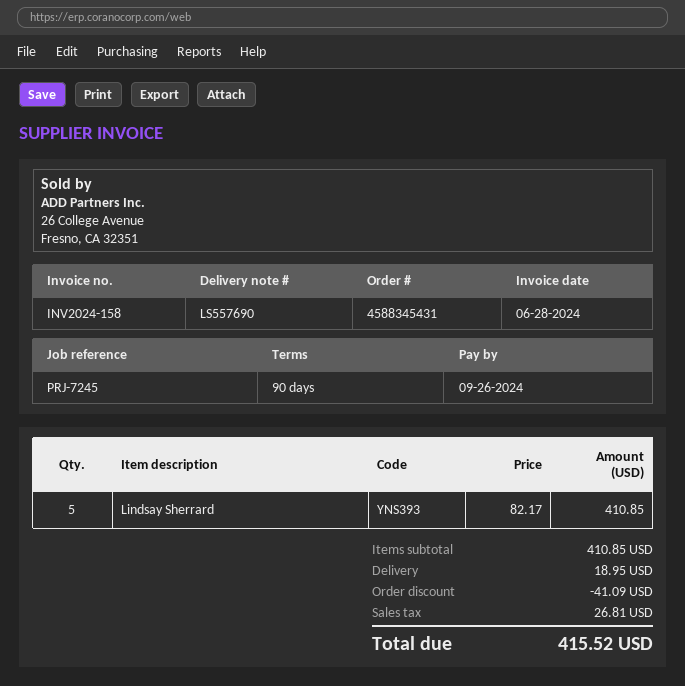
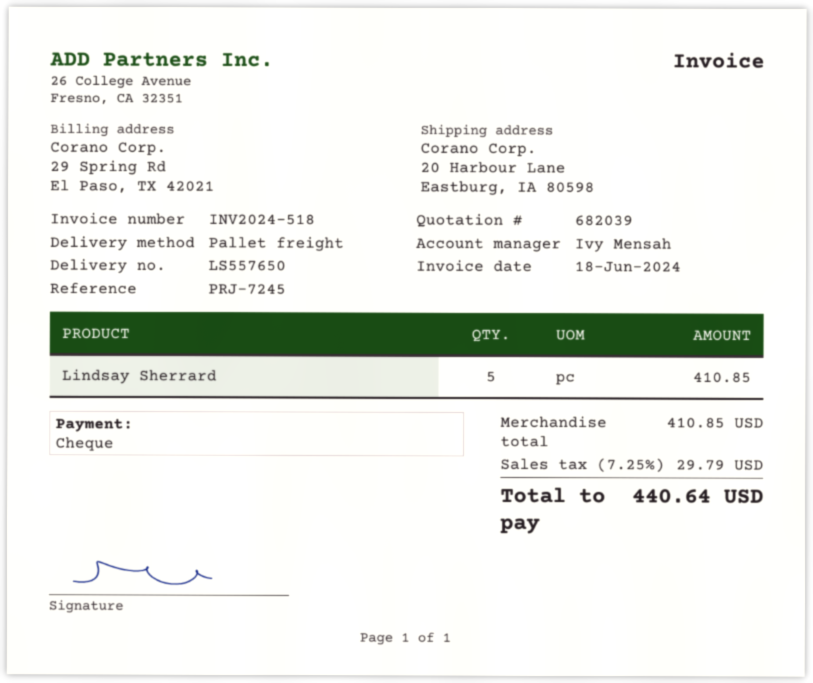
delivery note number: LS557690 -> LS557650
invoice number: INV2024-158 -> INV2024-518
invoice date: 2024-06-28 -> 2024-06-18
discount: 41.09 -> none
shipping: 18.95 -> none
tax: 26.81 -> 29.79
total: 415.52 -> 440.64

